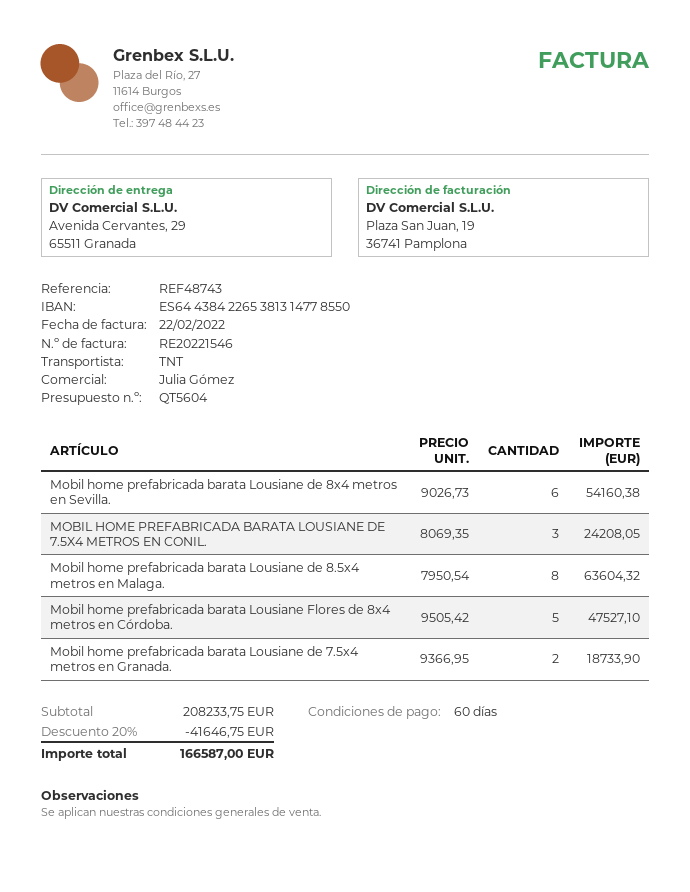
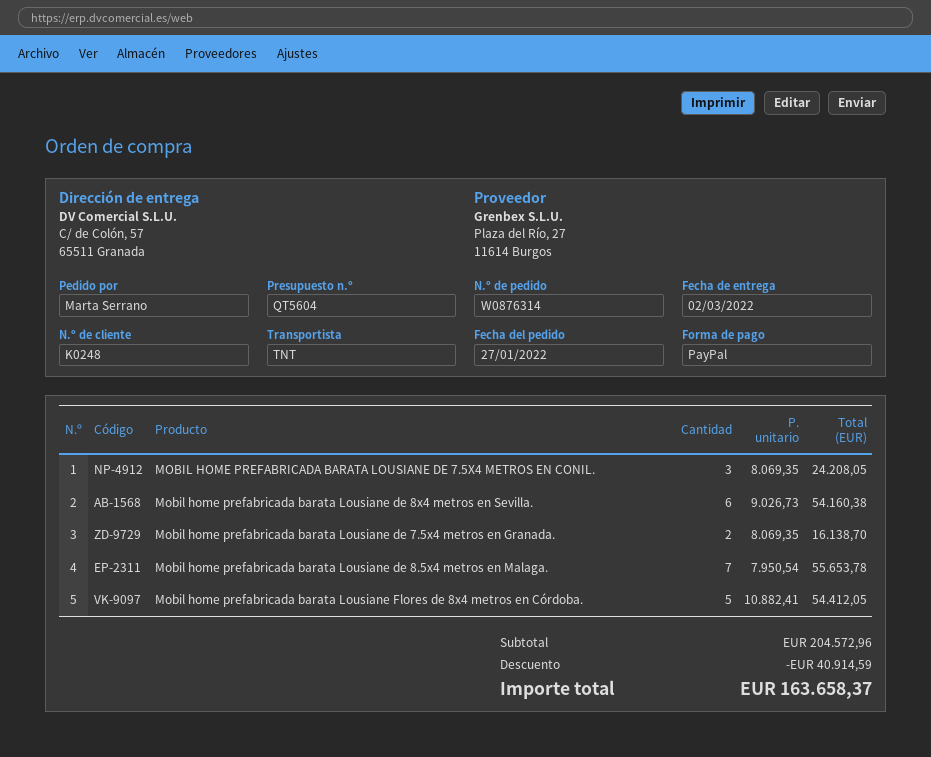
ship to: Avenida Cervantes, 29, 65511 Granada -> C/ de Colón, 57, 65511 Granada
Mobil home prefabricada barata Lousiane de 8.5x4 metros en Malaga.: 8 x 7950.54 = 63604.32 -> 7 x 7950.54 = 55653.78
Mobil home prefabricada barata Lousiane Flores de 8x4 metros en Córdoba.: 5 x 9505.42 = 47527.10 -> 5 x 10882.41 = 54412.05
Mobil home prefabricada barata Lousiane de 7.5x4 metros en Granada.: 2 x 9366.95 = 18733.90 -> 2 x 8069.35 = 16138.70
subtotal: 208233.75 -> 204572.96
discount: 41646.75 -> 40914.59
total: 166587.00 -> 163658.37

